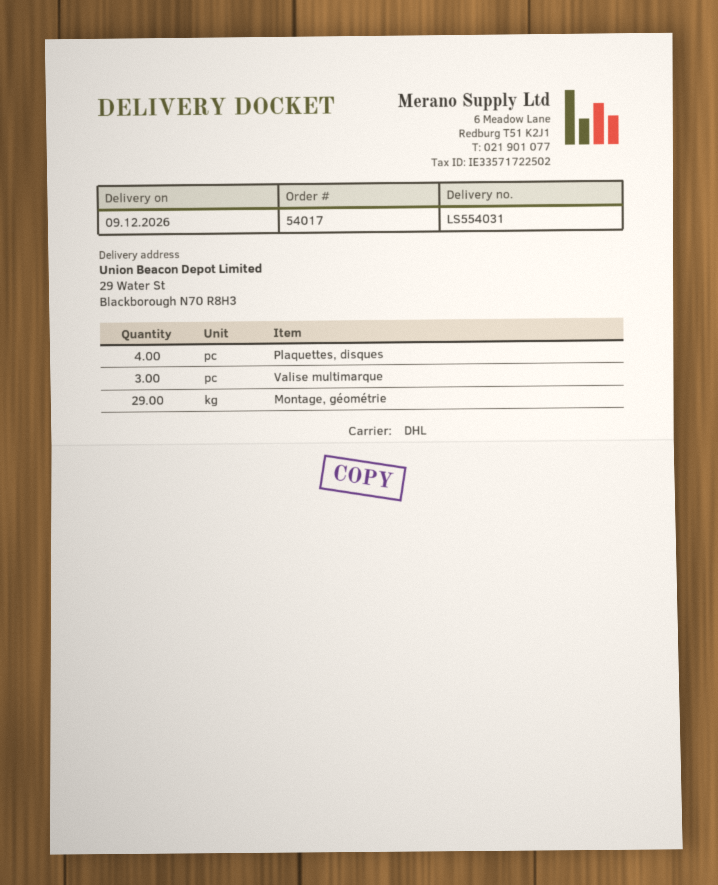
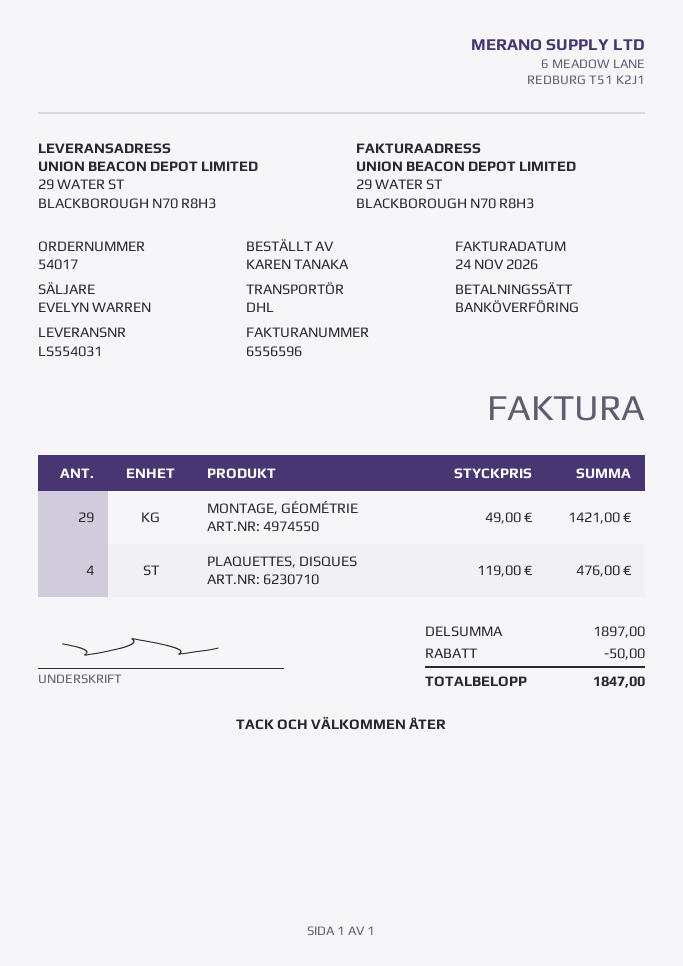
Valise multimarque: 3 -> none

